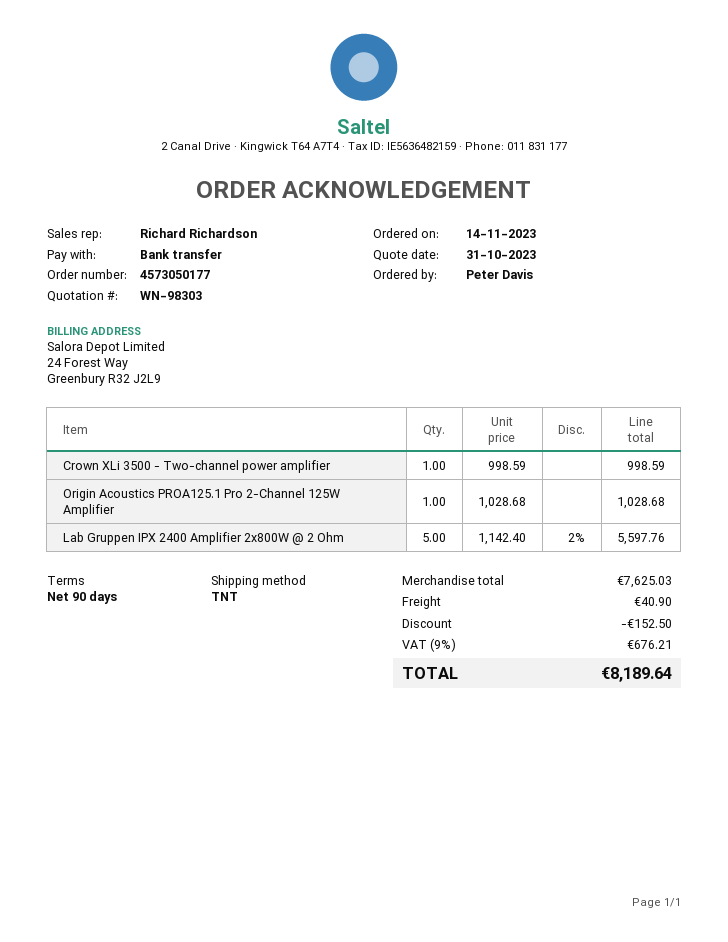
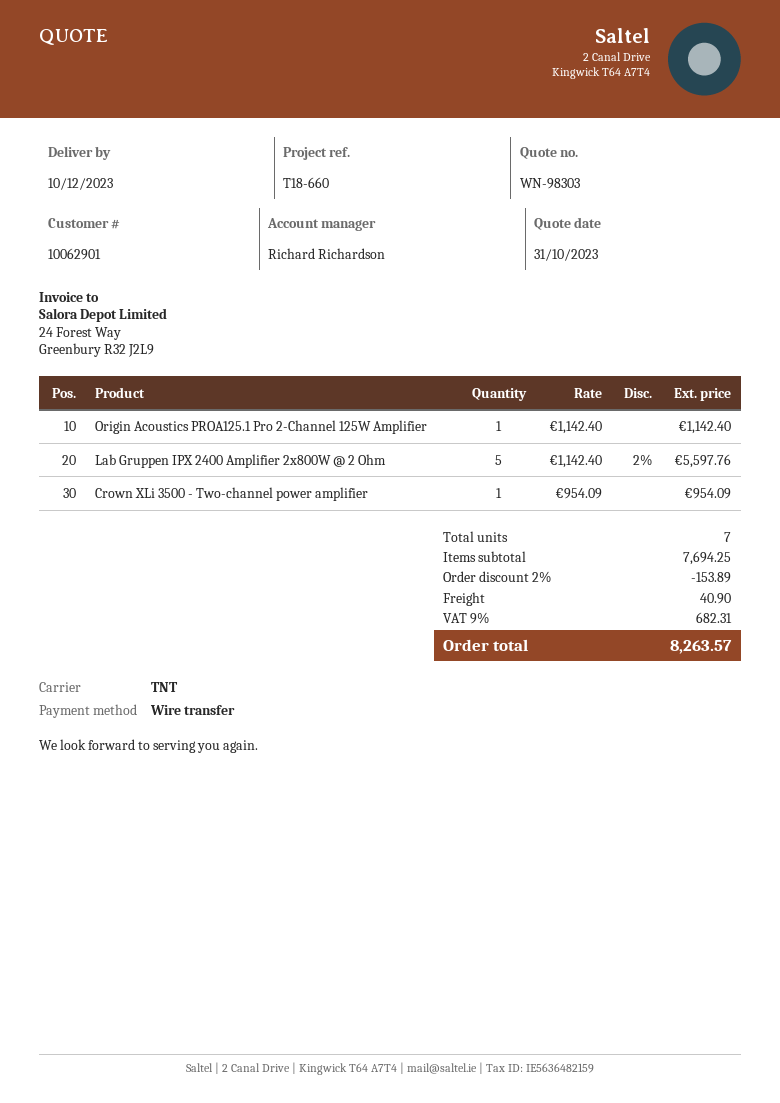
Crown XLi 3500 - Two-channel power amplifier: 1 x 998.59 = 998.59 -> 1 x 954.09 = 954.09
Origin Acoustics PROA125.1 Pro 2-Channel 125W Amplifier: 1 x 1028.68 = 1028.68 -> 1 x 1142.40 = 1142.40
subtotal: 7625.03 -> 7694.25
discount: 152.50 -> 153.89
tax: 9% = 676.21 -> 9% = 682.31
total: 8189.64 -> 8263.57

